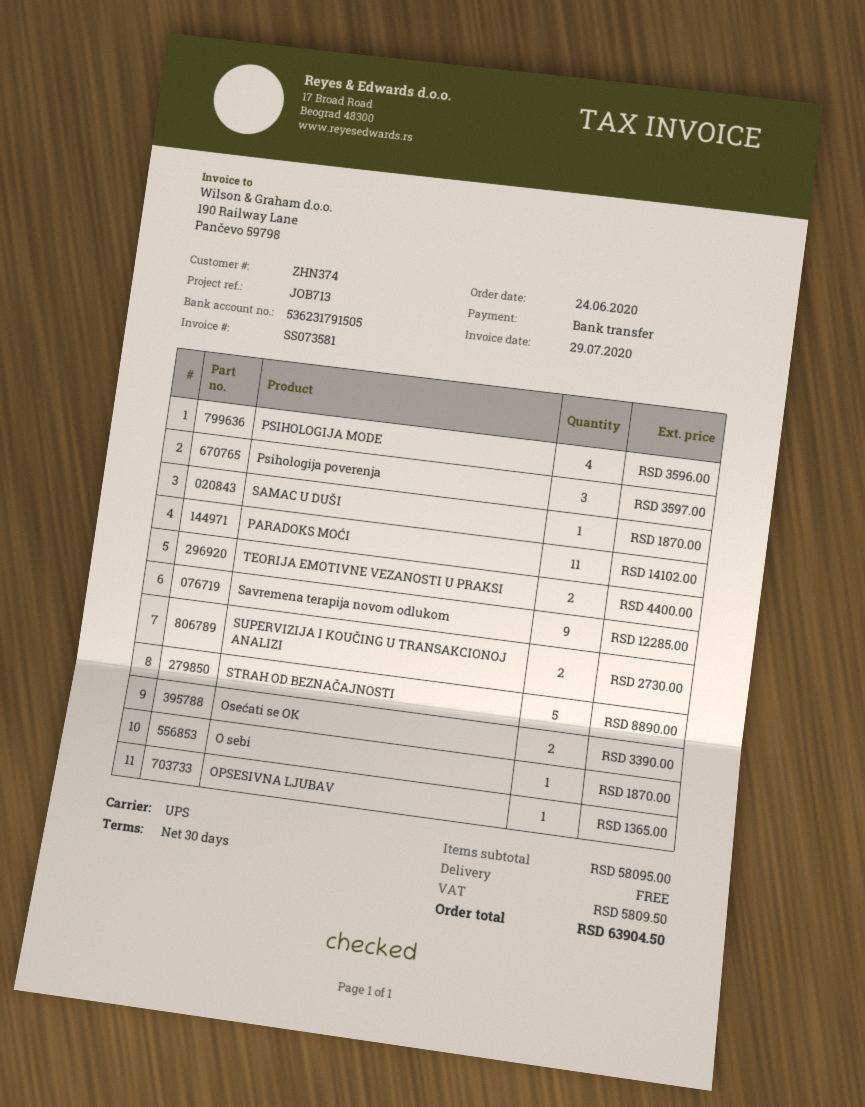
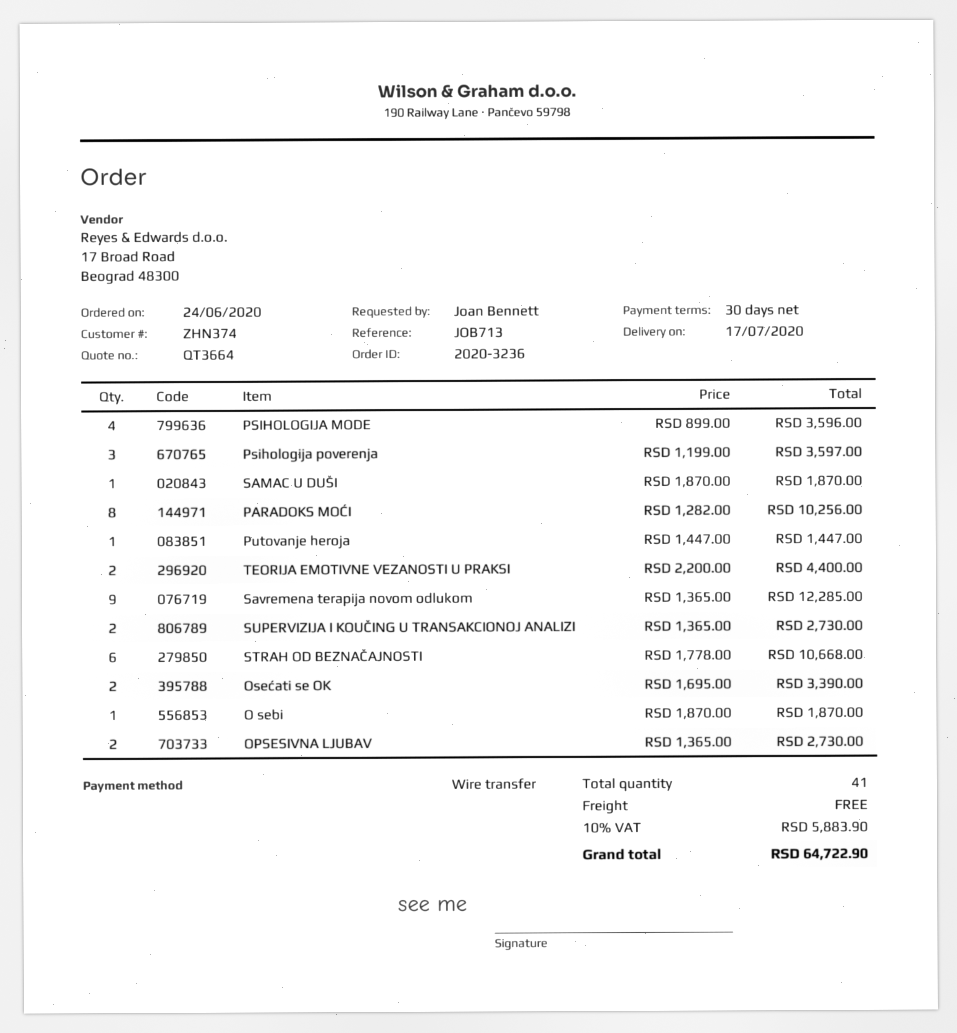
PARADOKS MOĆI: 11 for 14102.00 -> 8 for 10256.00
STRAH OD BEZNAČAJNOSTI: 5 for 8890.00 -> 6 for 10668.00
OPSESIVNA LJUBAV: 1 for 1365.00 -> 2 for 2730.00
Putovanje heroja: none -> 1 for 1447.00
tax: 5809.50 -> 5883.90
total: 63904.50 -> 64722.90

